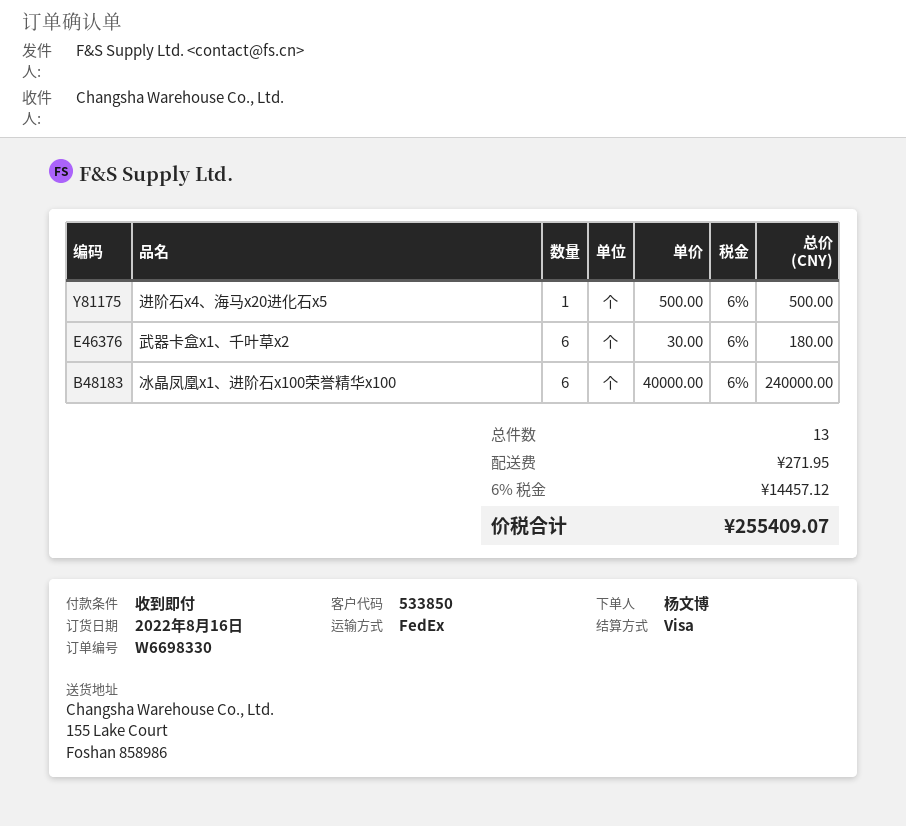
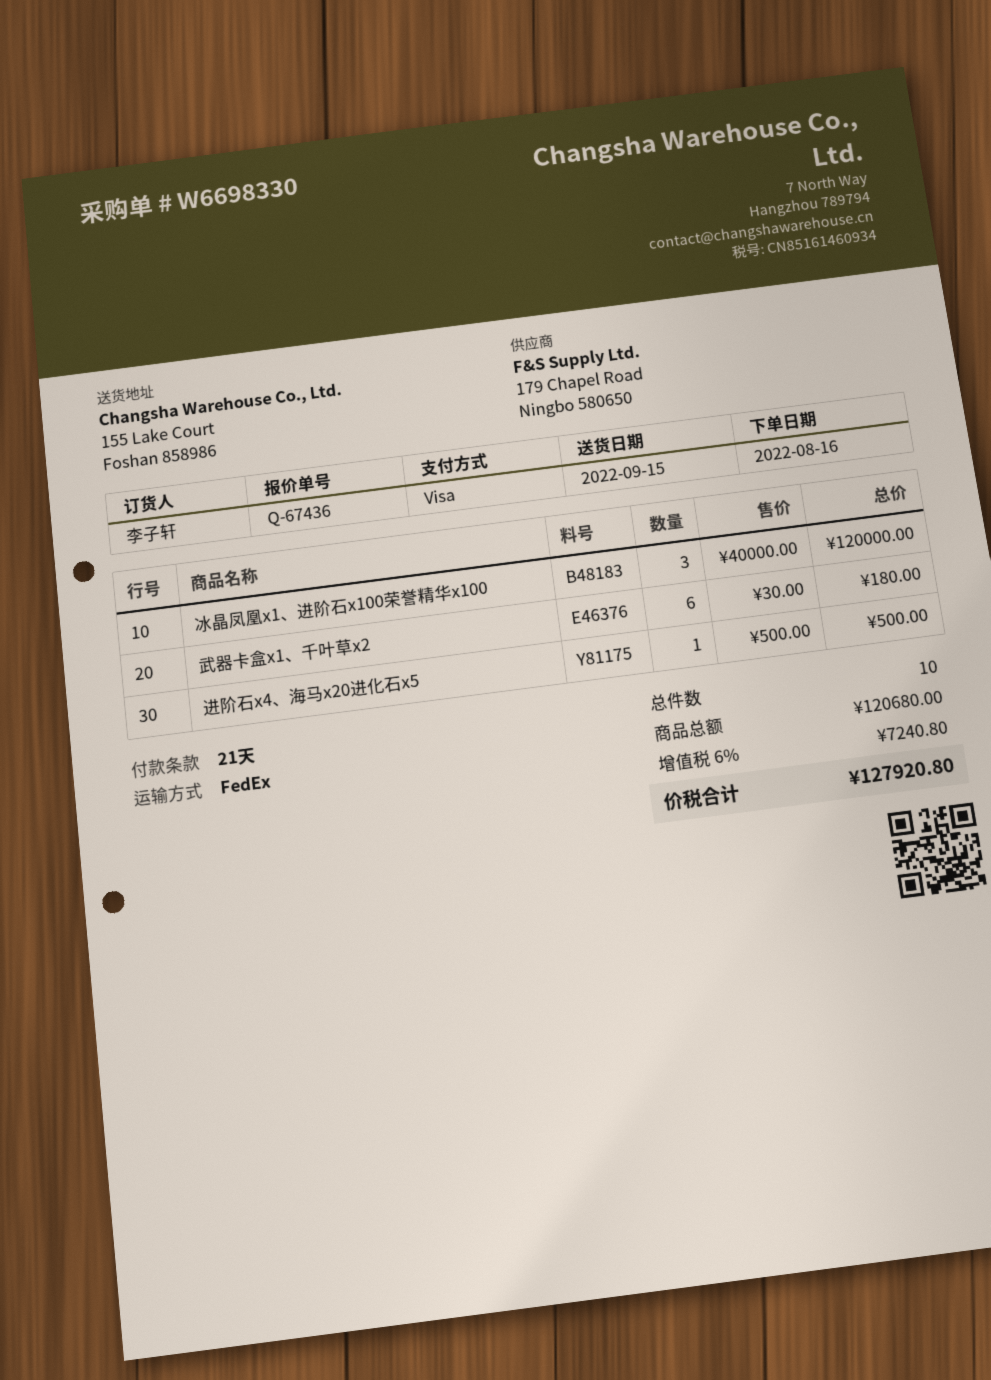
payment terms: on receipt -> 21 days
ordered by: 杨文博 -> 李子轩
冰晶凤凰x1、进阶石x100荣誉精华x100: 6 x 40000.00 = 240000.00 -> 3 x 40000.00 = 120000.00
total quantity: 13 -> 10
shipping: 271.95 -> none
tax: 6% = 14457.12 -> 6% = 7240.80
total: 255409.07 -> 127920.80

